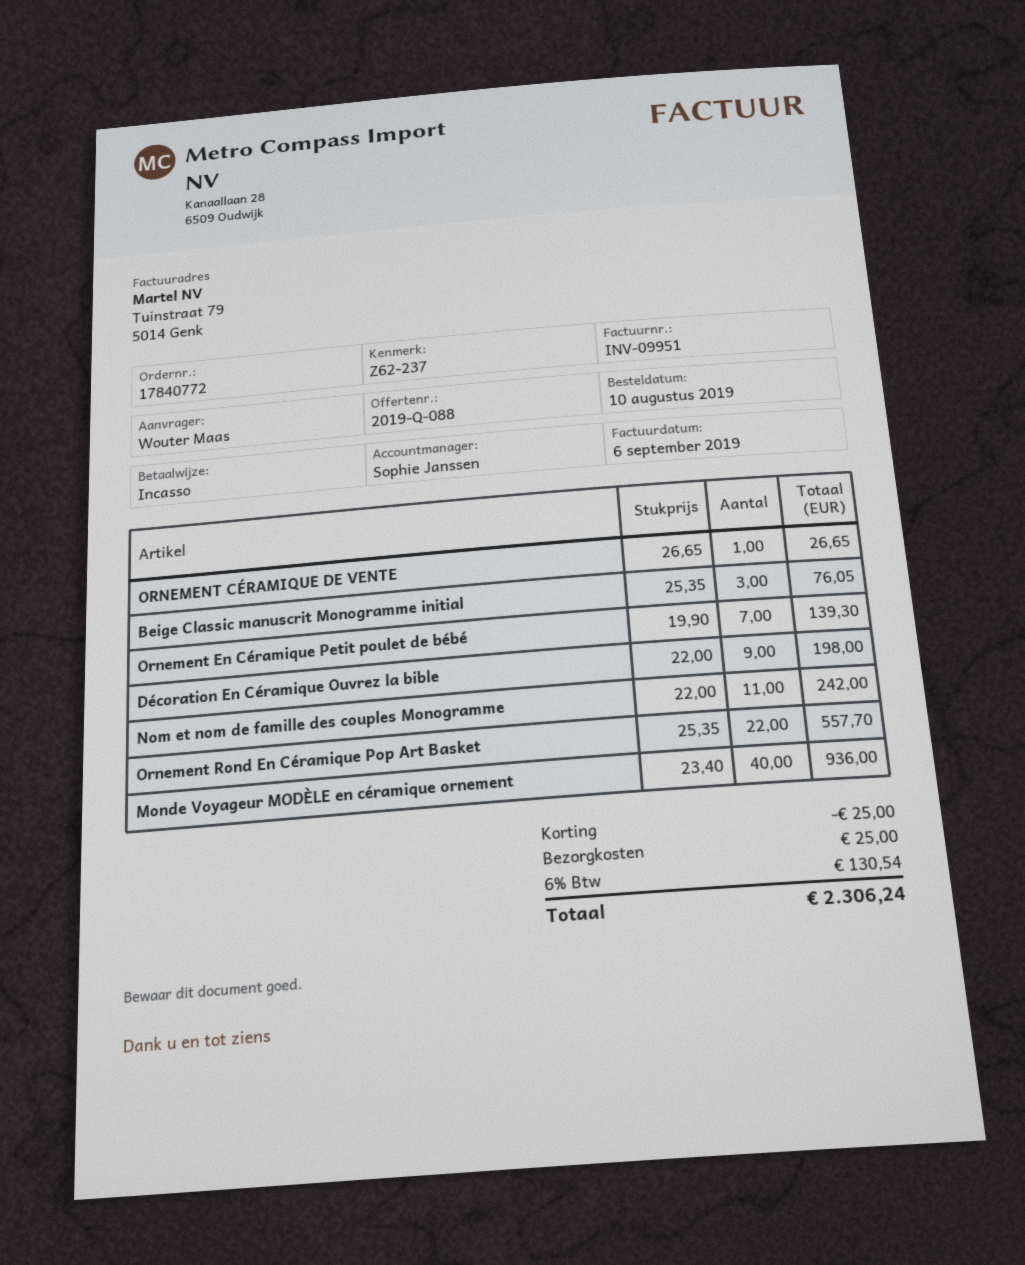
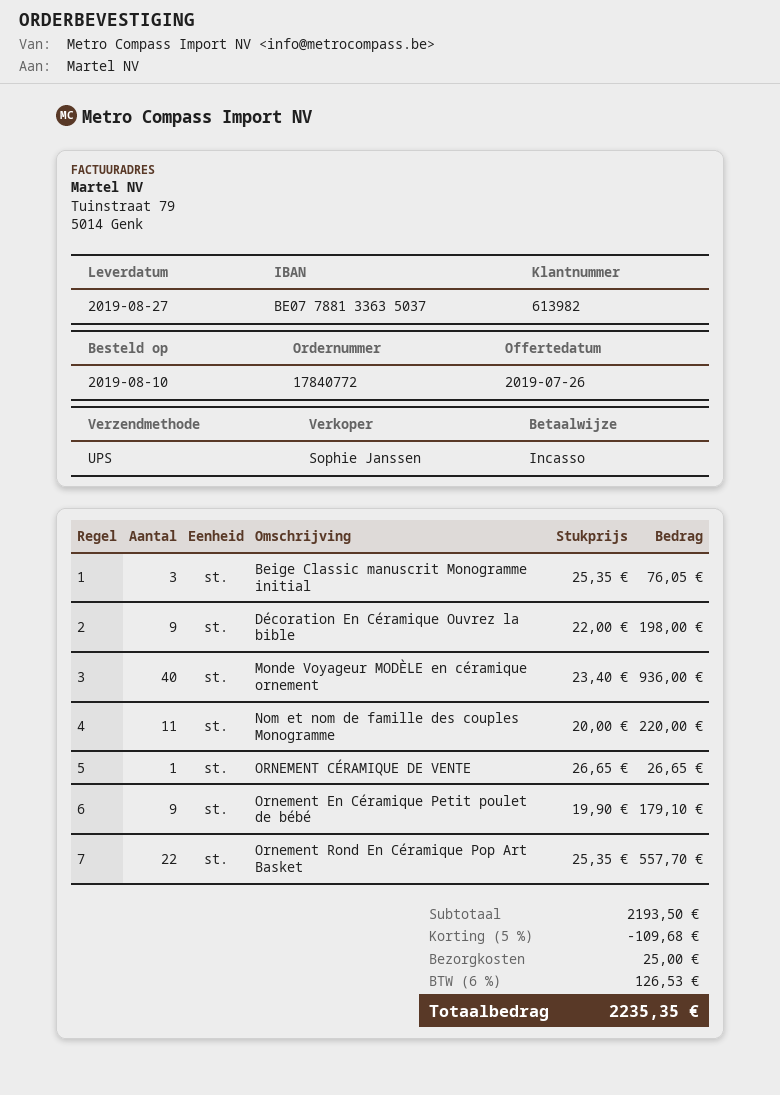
Ornement En Céramique Petit poulet de bébé: 7 x 19.90 = 139.30 -> 9 x 19.90 = 179.10
Nom et nom de famille des couples Monogramme: 11 x 22.00 = 242.00 -> 11 x 20.00 = 220.00
discount: 25.00 -> 109.68
tax: 6% = 130.54 -> 6% = 126.53
total: 2306.24 -> 2235.35

